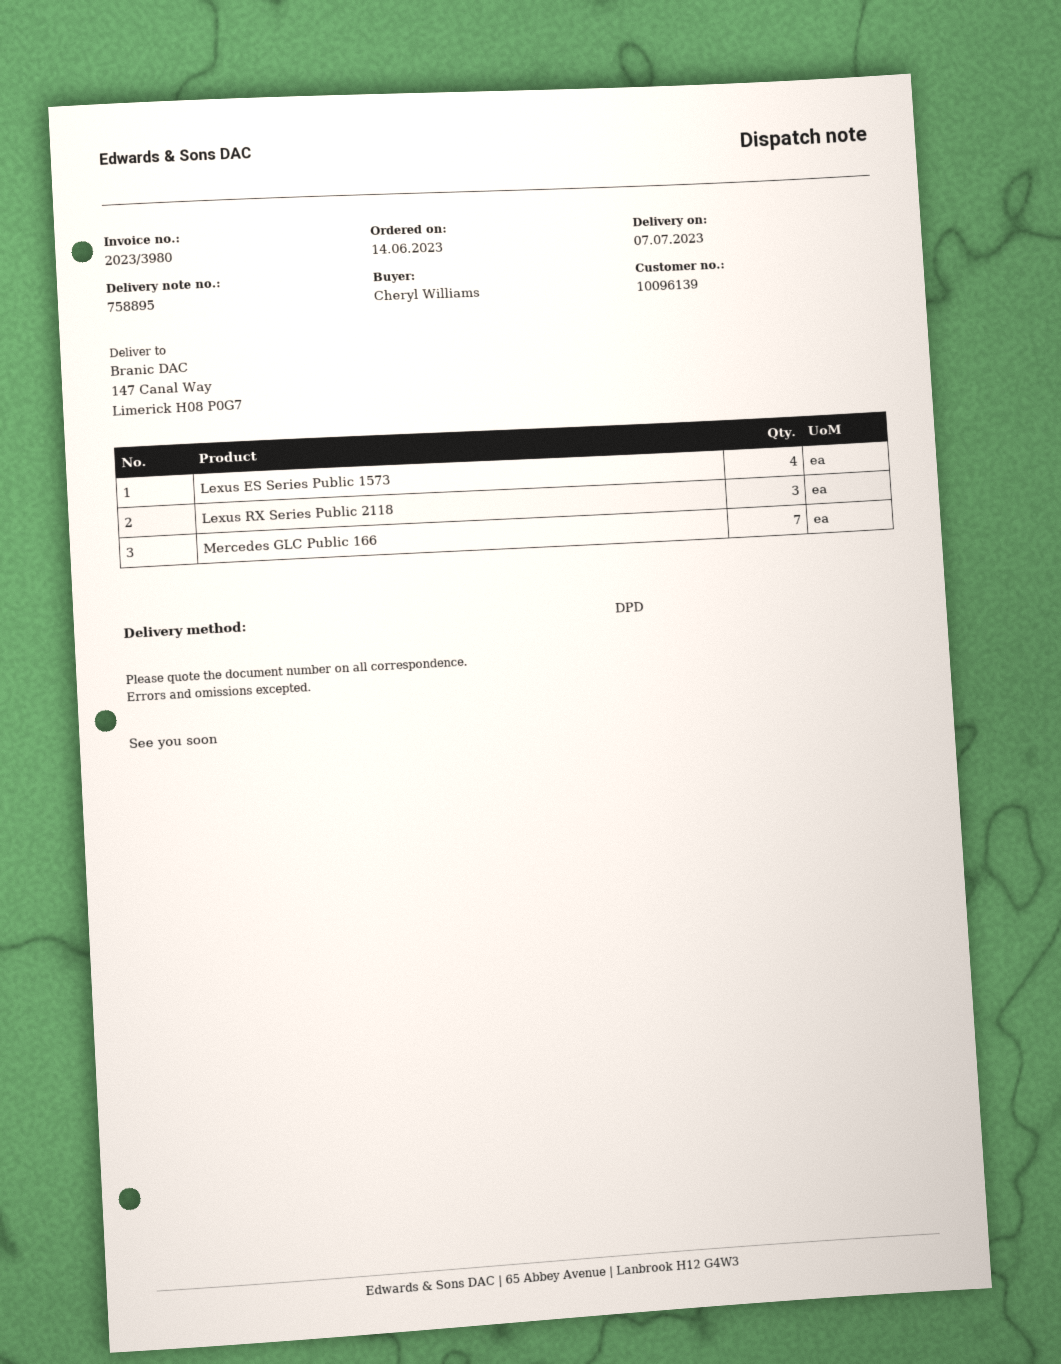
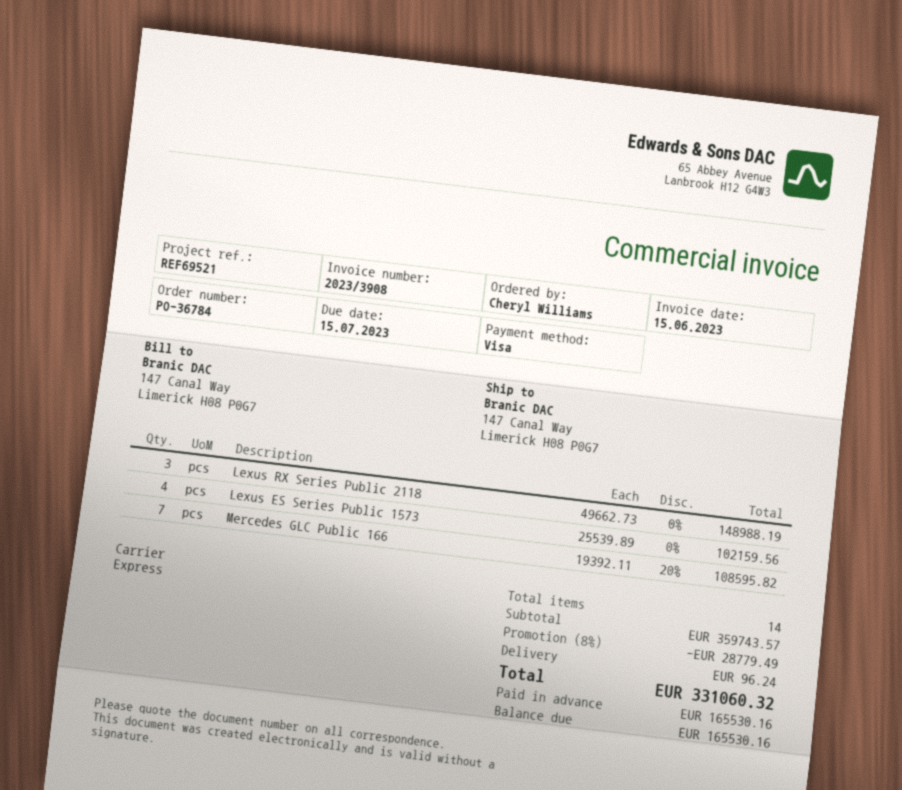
invoice number: 2023/3980 -> 2023/3908
shipping method: DPD -> express

